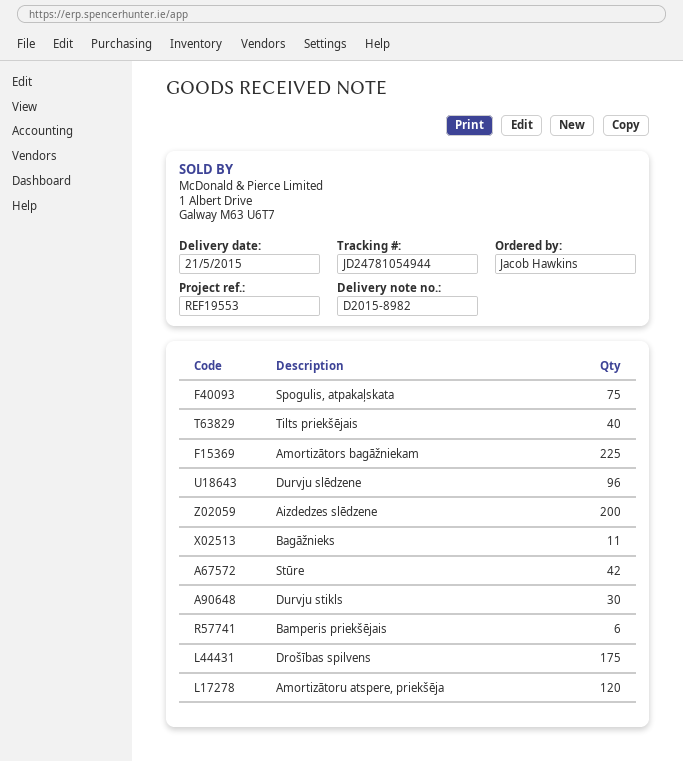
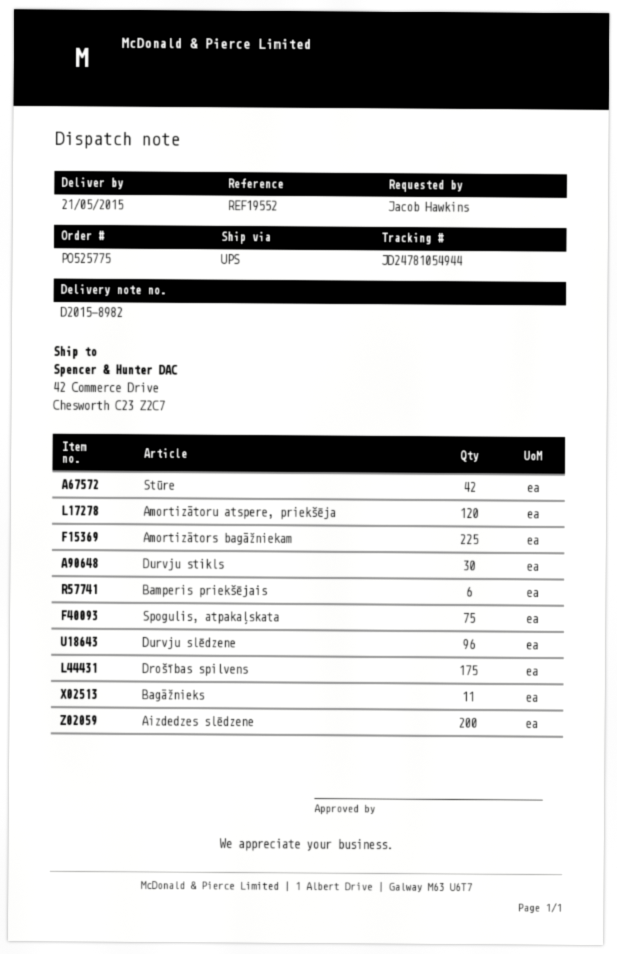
reference: REF19553 -> REF19552
Tilts priekšējais: 40 -> none

